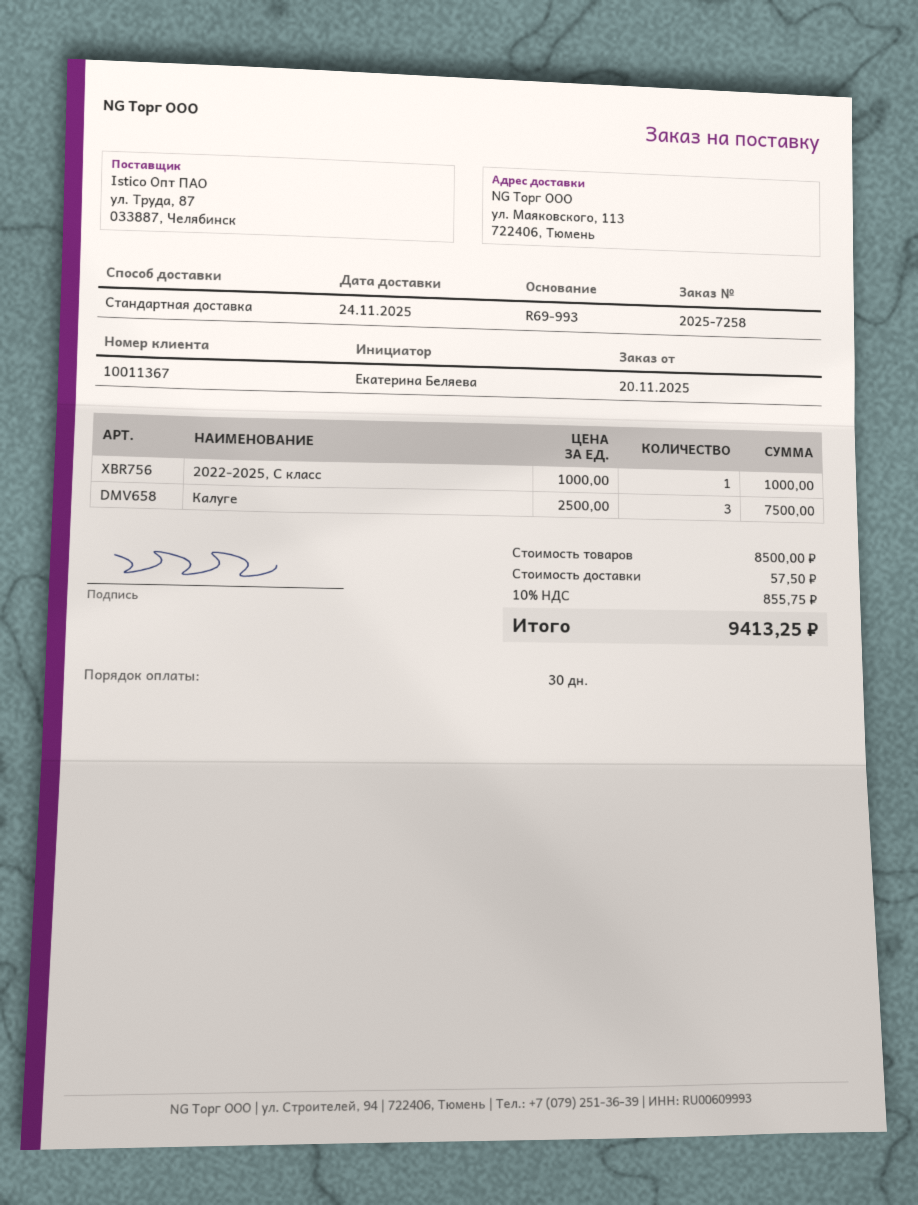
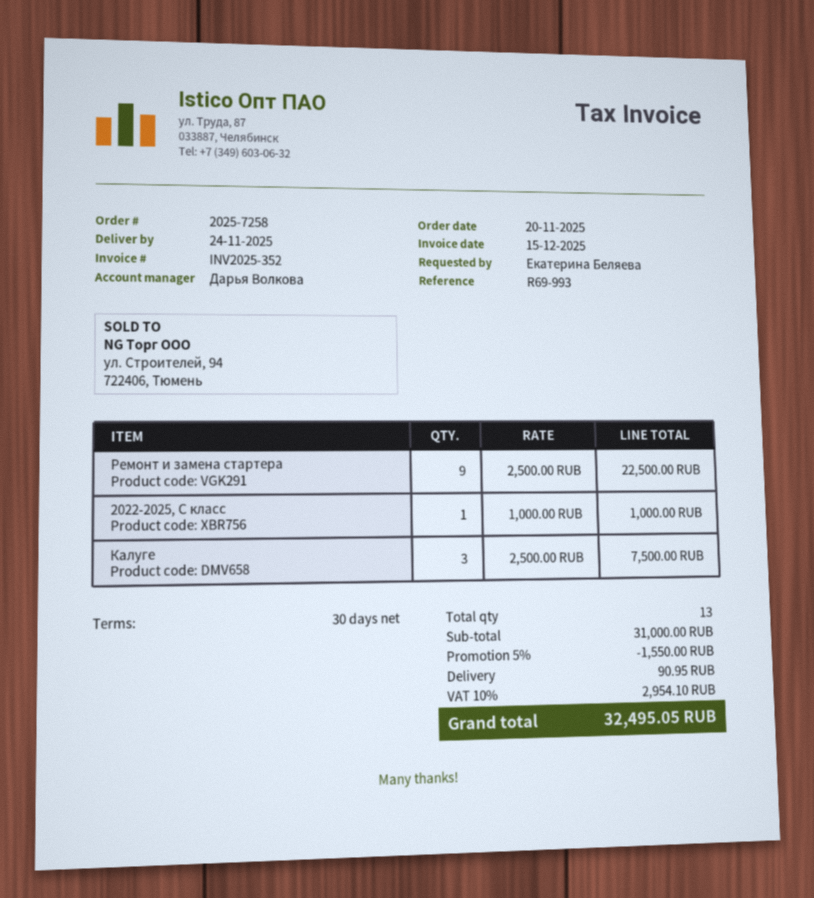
Ремонт и замена стартера: none -> 9 x 2500.00 = 22500.00
subtotal: 8500.00 -> 31000.00
discount: none -> 5% = 1550.00
shipping: 57.50 -> 90.95
tax: 10% = 855.75 -> 10% = 2954.10
total: 9413.25 -> 32495.05

